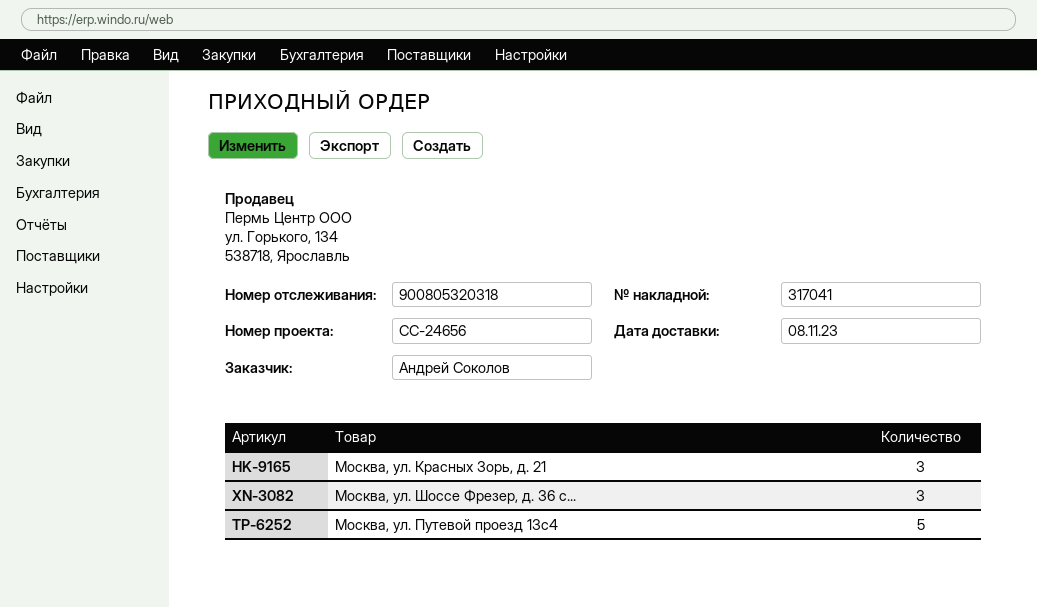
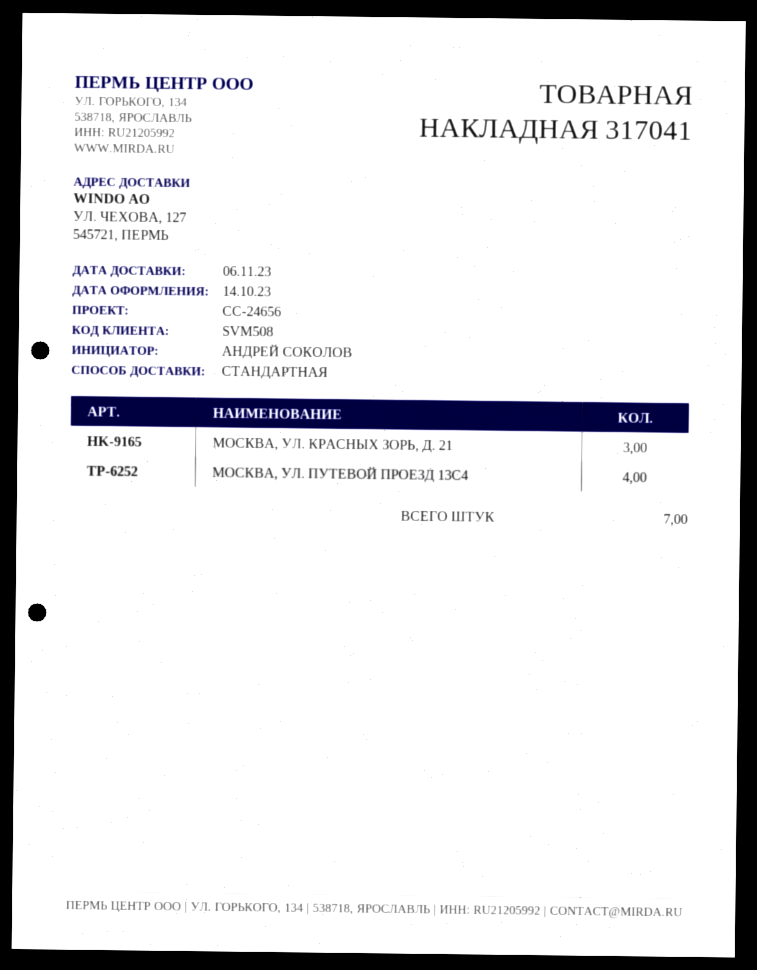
delivery date: 2023-11-08 -> 2023-11-06
Москва, ул. Шоссе Фрезер, д. 36 с...: 3 -> none
Москва, ул. Путевой проезд 13с4: 5 -> 4

